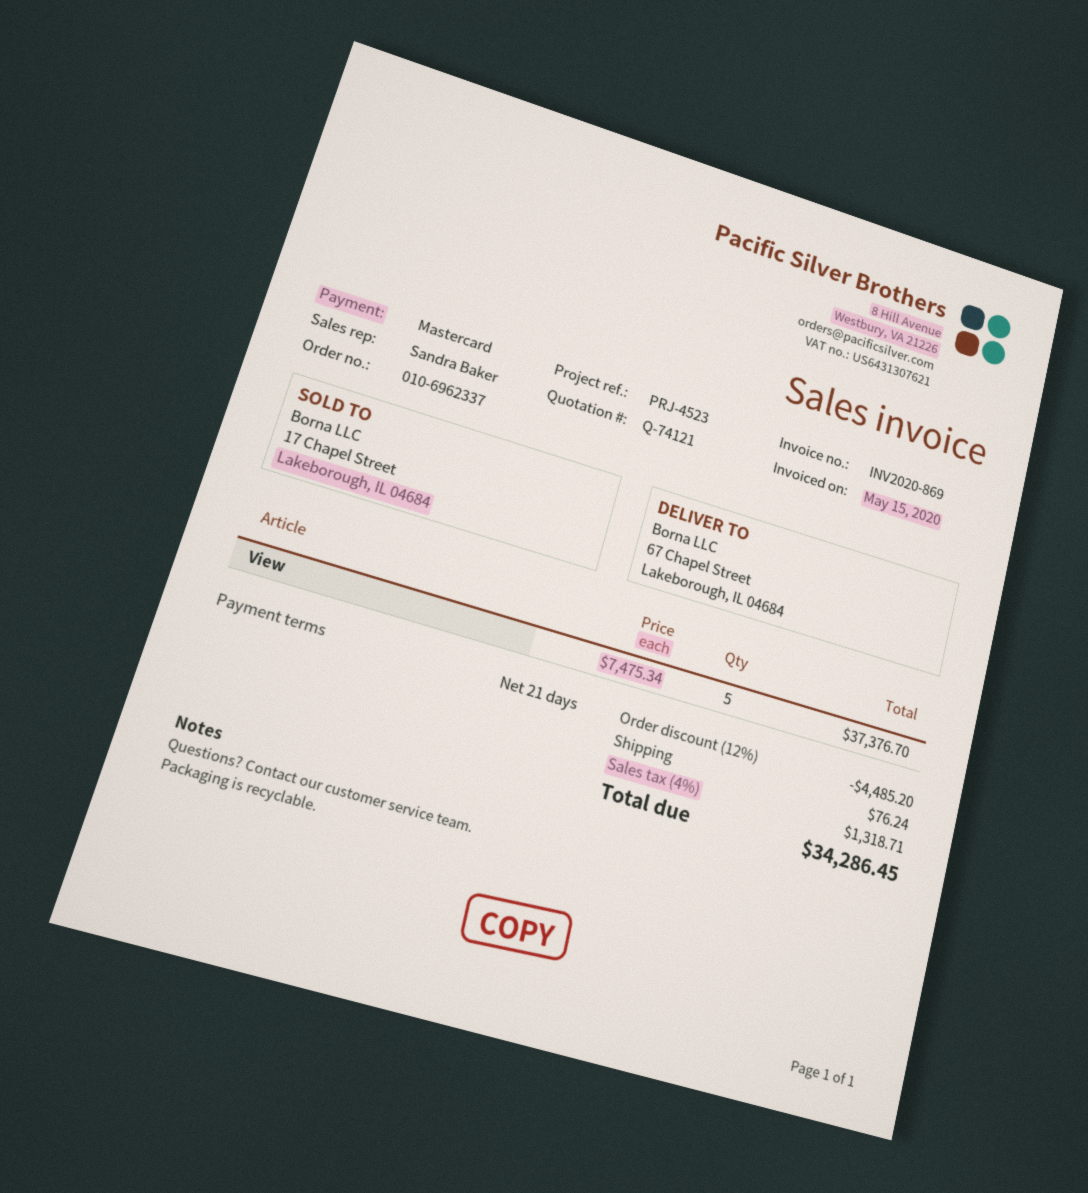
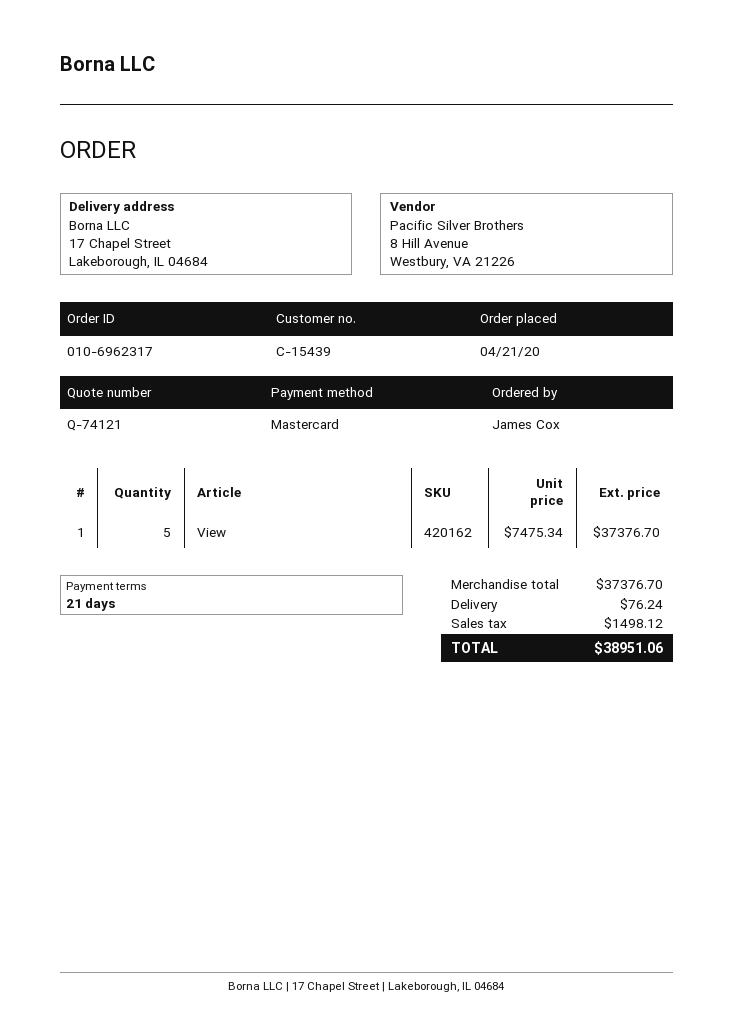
order number: 010-6962337 -> 010-6962317
ship to: 67 Chapel Street, Lakeborough, IL 04684 -> 17 Chapel Street, Lakeborough, IL 04684
discount: 12% = 4485.20 -> none
tax: 1318.71 -> 1498.12
total: 34286.45 -> 38951.06

